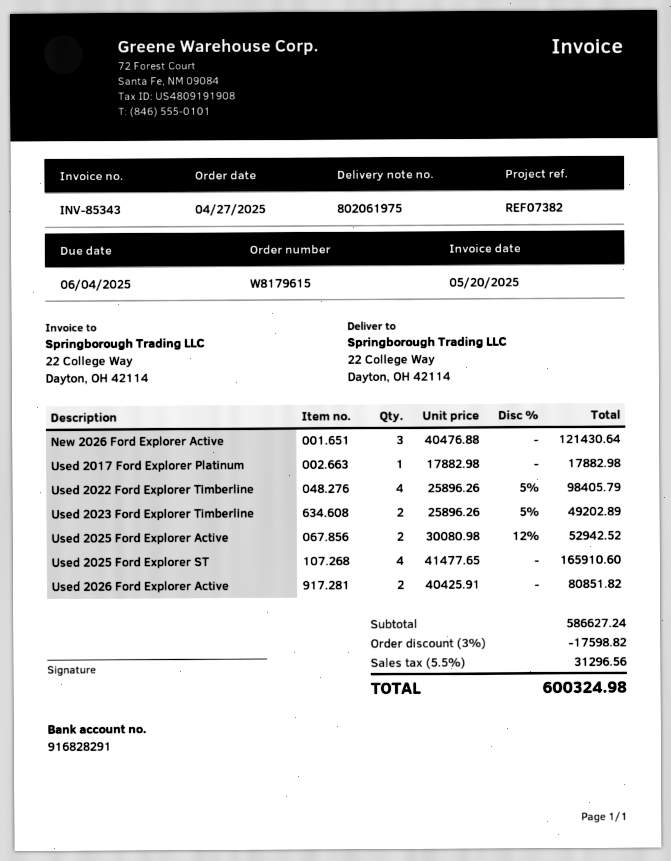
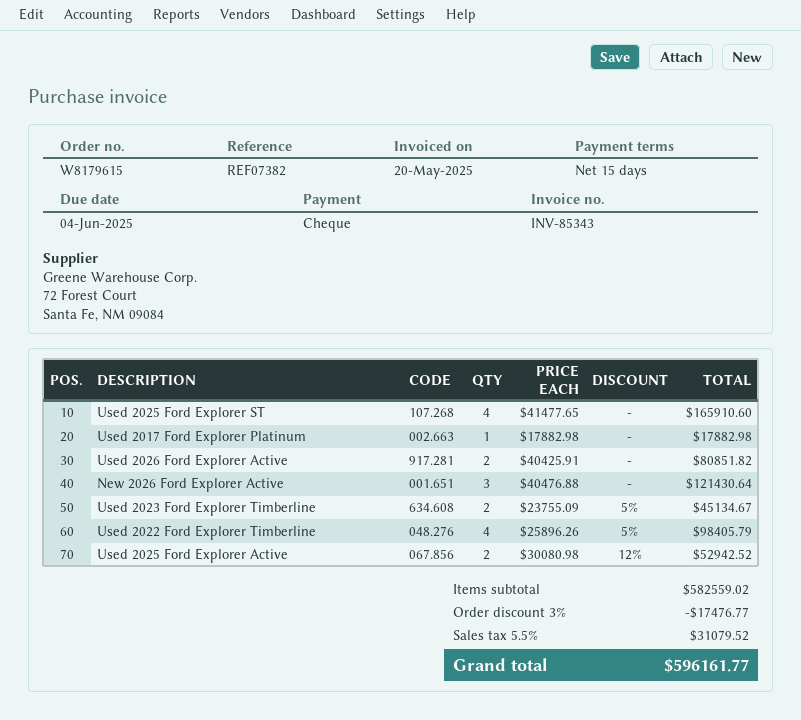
Used 2023 Ford Explorer Timberline: 2 x 25896.26 - 5% = 49202.89 -> 2 x 23755.09 - 5% = 45134.67
subtotal: 586627.24 -> 582559.02
discount: 3% = 17598.82 -> 3% = 17476.77
tax: 5.5% = 31296.56 -> 5.5% = 31079.52
total: 600324.98 -> 596161.77

